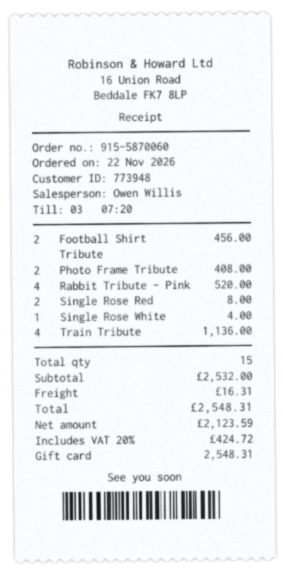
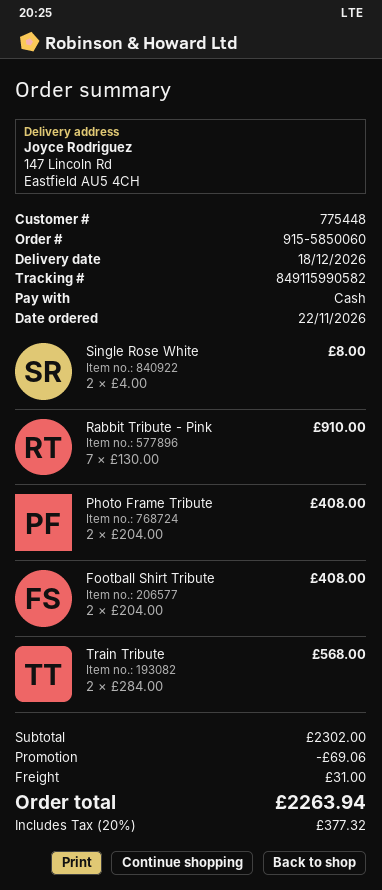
order number: 915-5870060 -> 915-5850060
customer number: 773948 -> 775448
payment method: gift card -> cash
Football Shirt Tribute: 2 for 456.00 -> 2 for 408.00
Rabbit Tribute - Pink: 4 for 520.00 -> 7 for 910.00
Single Rose Red: 2 for 8.00 -> none
Single Rose White: 1 for 4.00 -> 2 for 8.00
Train Tribute: 4 for 1136.00 -> 2 for 568.00
subtotal: 2532.00 -> 2302.00
discount: none -> 69.06
shipping: 16.31 -> 31.00
tax: 20% = 424.72 -> 20% = 377.32
total: 2548.31 -> 2263.94

